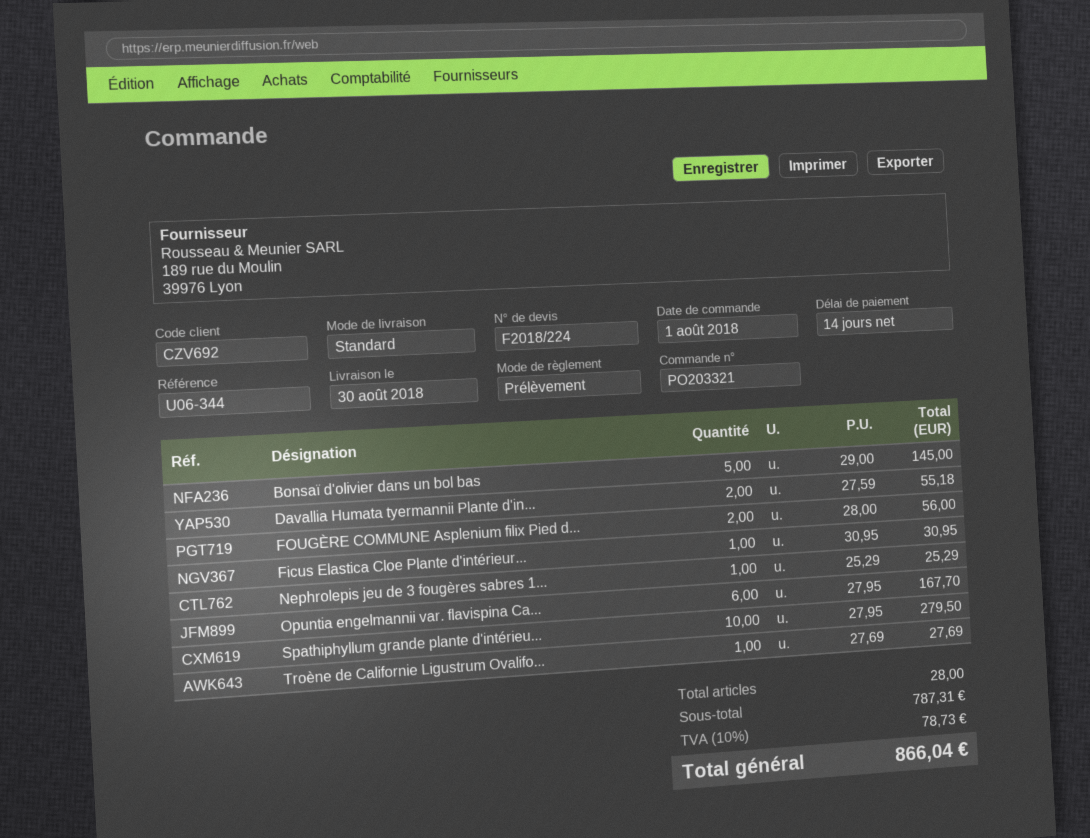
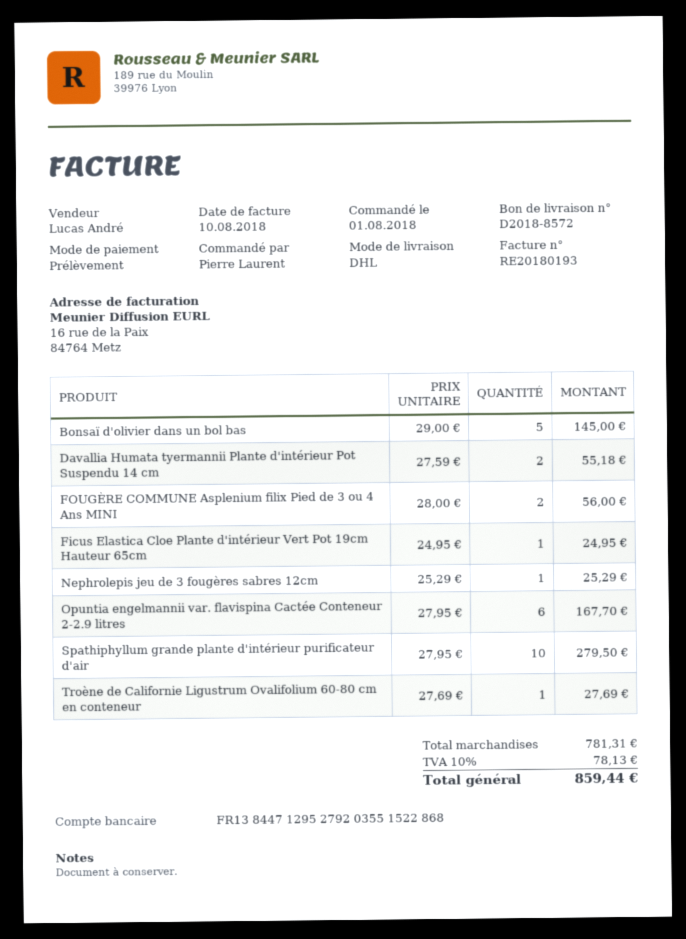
shipping method: standard -> DHL
Ficus Elastica Cloe Plante d'intérieur...: 1 x 30.95 = 30.95 -> 1 x 24.95 = 24.95
subtotal: 787.31 -> 781.31
tax: 10% = 78.73 -> 10% = 78.13
total: 866.04 -> 859.44

